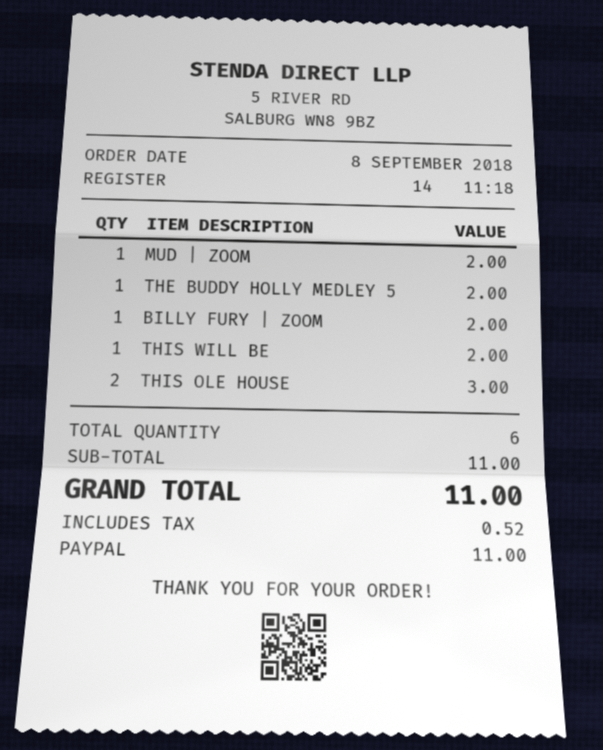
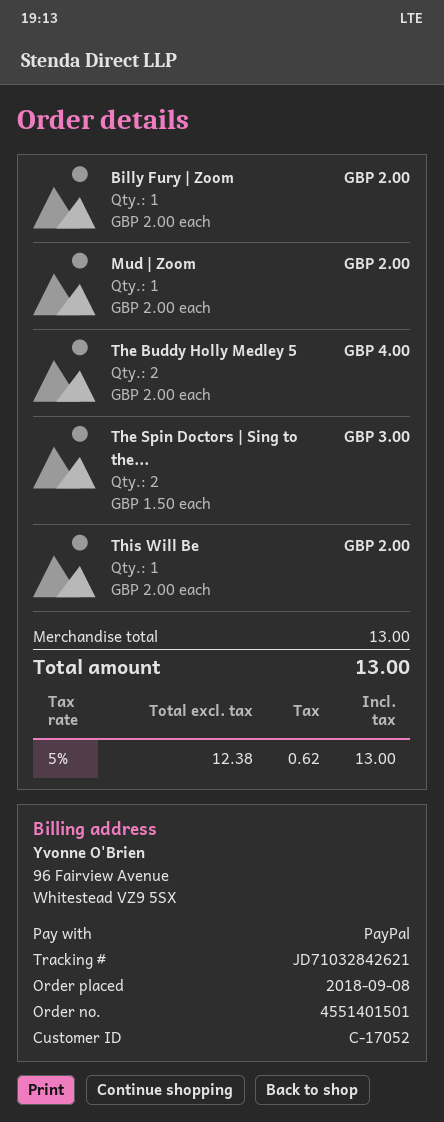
THE BUDDY HOLLY MEDLEY 5: 1 for 2.00 -> 2 for 4.00
THIS OLE HOUSE: 2 for 3.00 -> none
The Spin Doctors | Sing to the...: none -> 2 for 3.00
subtotal: 11.00 -> 13.00
tax: 0.52 -> 0.62
total: 11.00 -> 13.00

